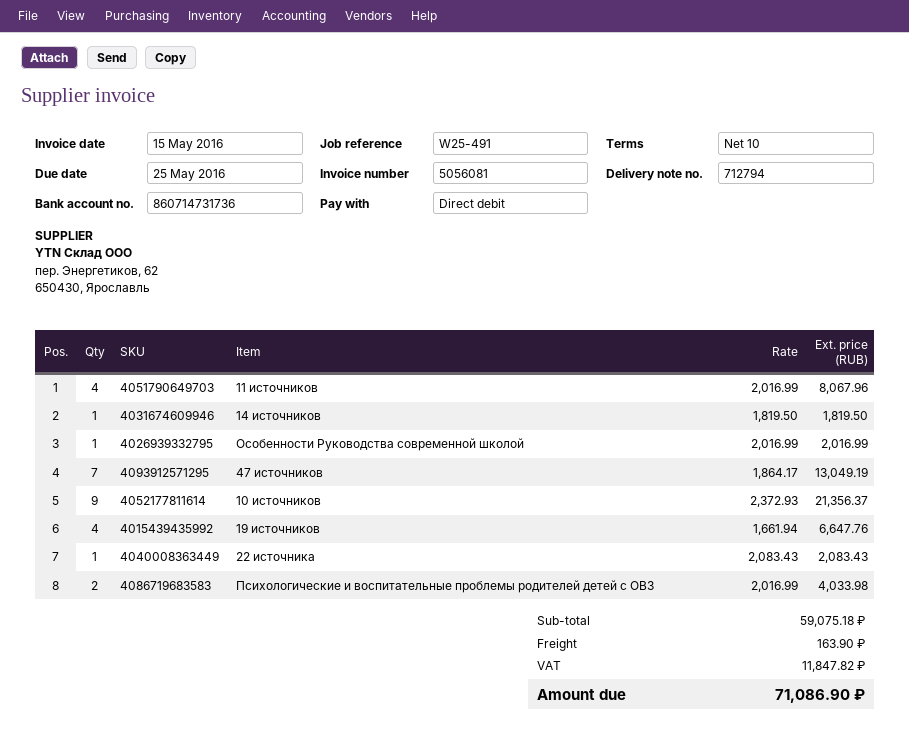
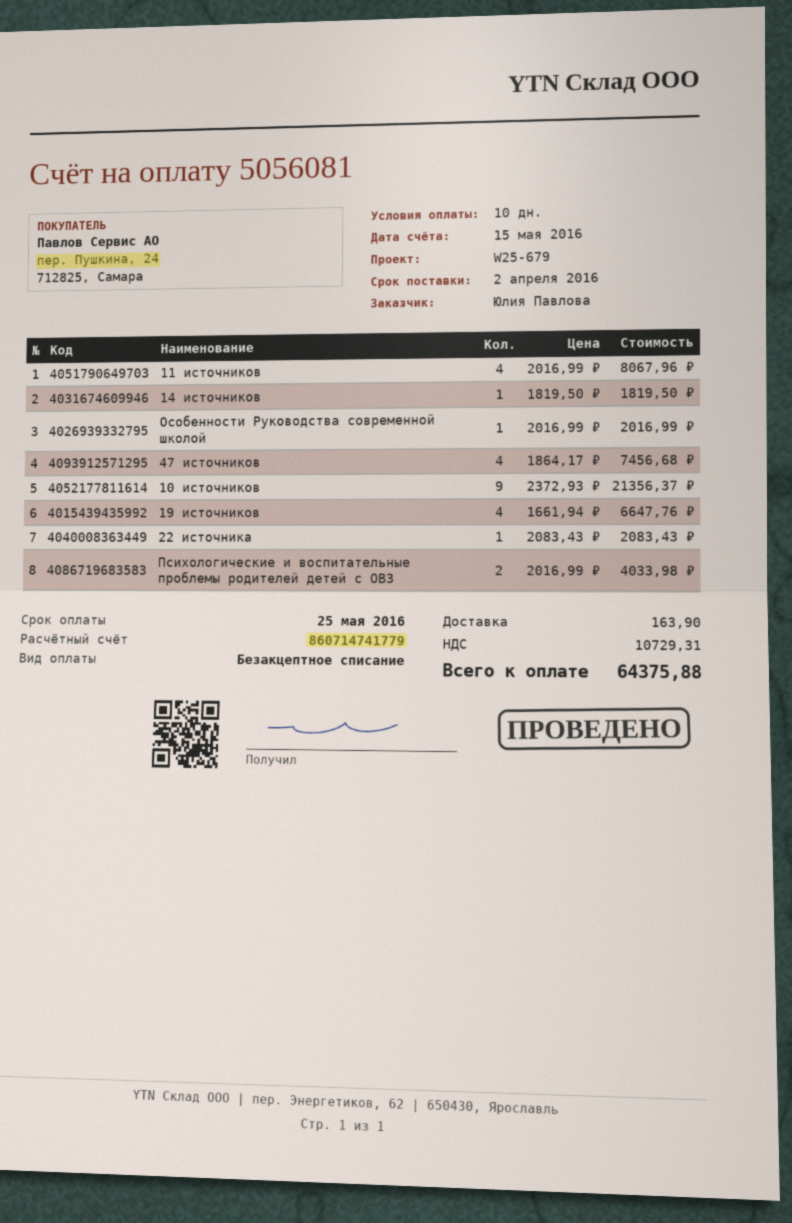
reference: W25-491 -> W25-679
bank account: 860714731736 -> 860714741779
47 источников: 7 x 1864.17 = 13049.19 -> 4 x 1864.17 = 7456.68
tax: 11847.82 -> 10729.31
total: 71086.90 -> 64375.88

